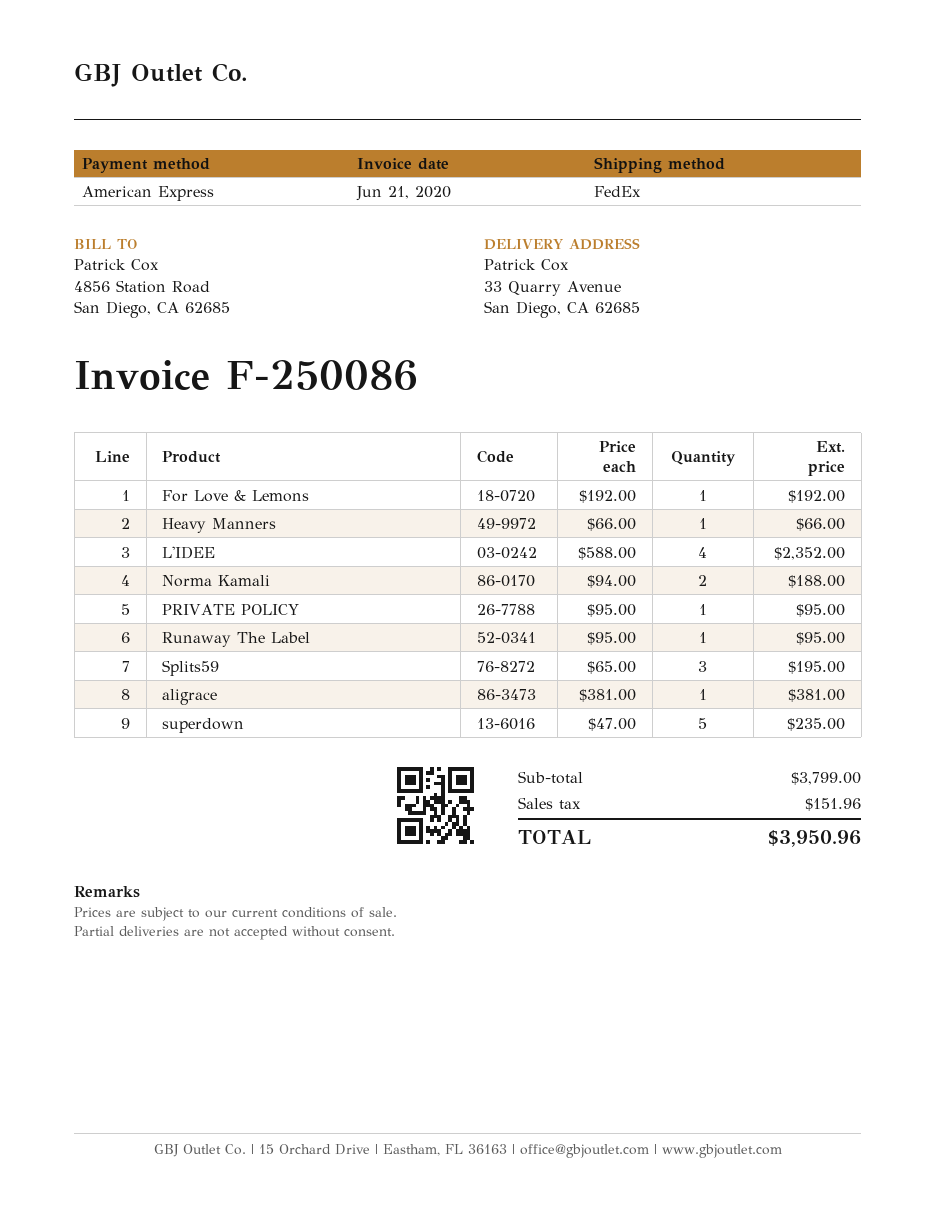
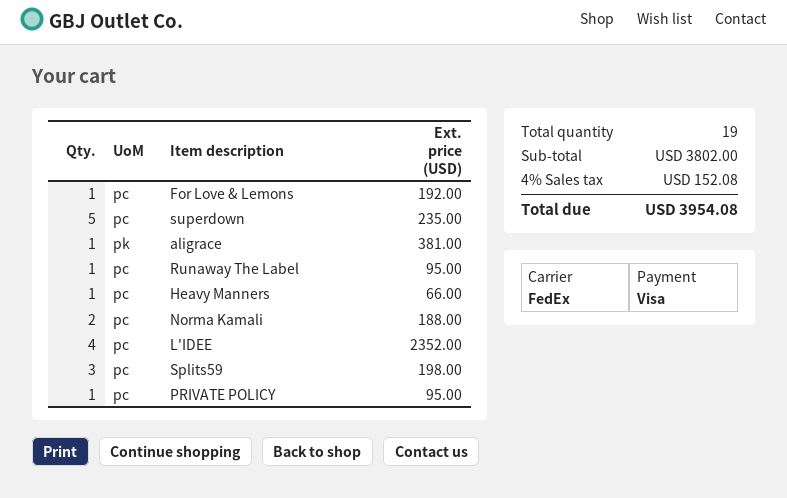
payment method: American Express -> Visa
Splits59: 3 for 195.00 -> 3 for 198.00
subtotal: 3799.00 -> 3802.00
tax: 151.96 -> 152.08
total: 3950.96 -> 3954.08

